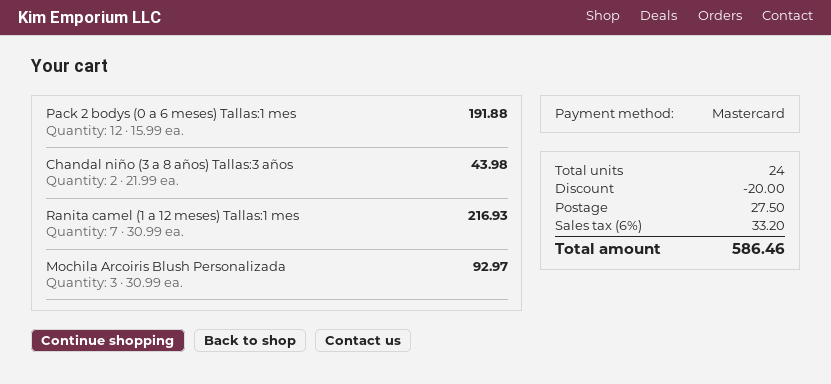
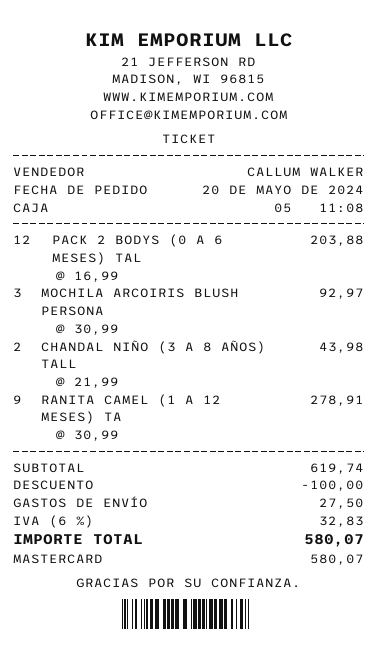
Pack 2 bodys (0 a 6 meses) Tallas:1 mes: 12 x 15.99 = 191.88 -> 12 x 16.99 = 203.88
Ranita camel (1 a 12 meses) Tallas:1 mes: 7 x 30.99 = 216.93 -> 9 x 30.99 = 278.91
discount: 20.00 -> 100.00
tax: 6% = 33.20 -> 6% = 32.83
total: 586.46 -> 580.07

